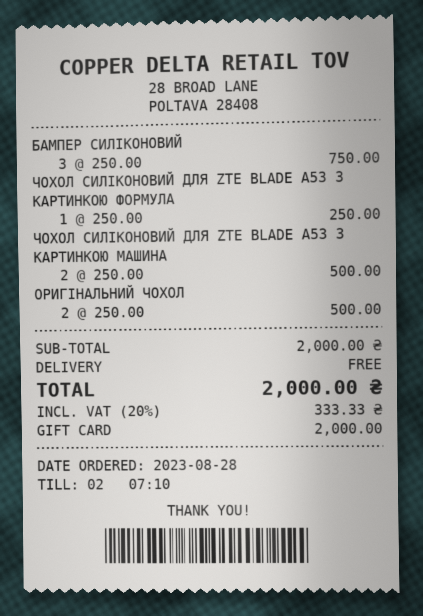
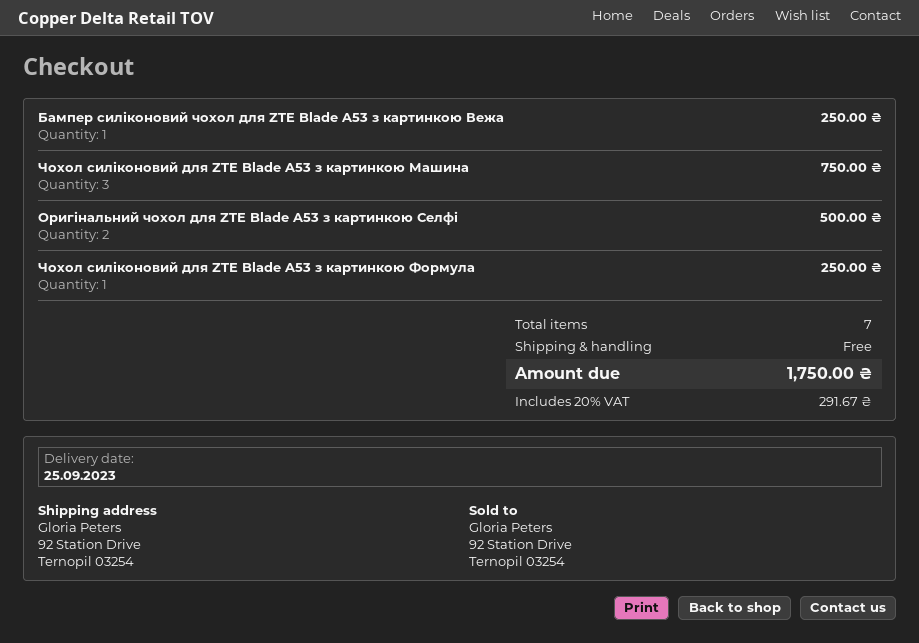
БАМПЕР СИЛІКОНОВИЙ: 3 for 750.00 -> 1 for 250.00
ЧОХОЛ СИЛІКОНОВИЙ ДЛЯ ZTE BLADE A53 З КАРТИНКОЮ МАШИНА: 2 for 500.00 -> 3 for 750.00
tax: 20% = 333.33 -> 20% = 291.67
total: 2000.00 -> 1750.00

